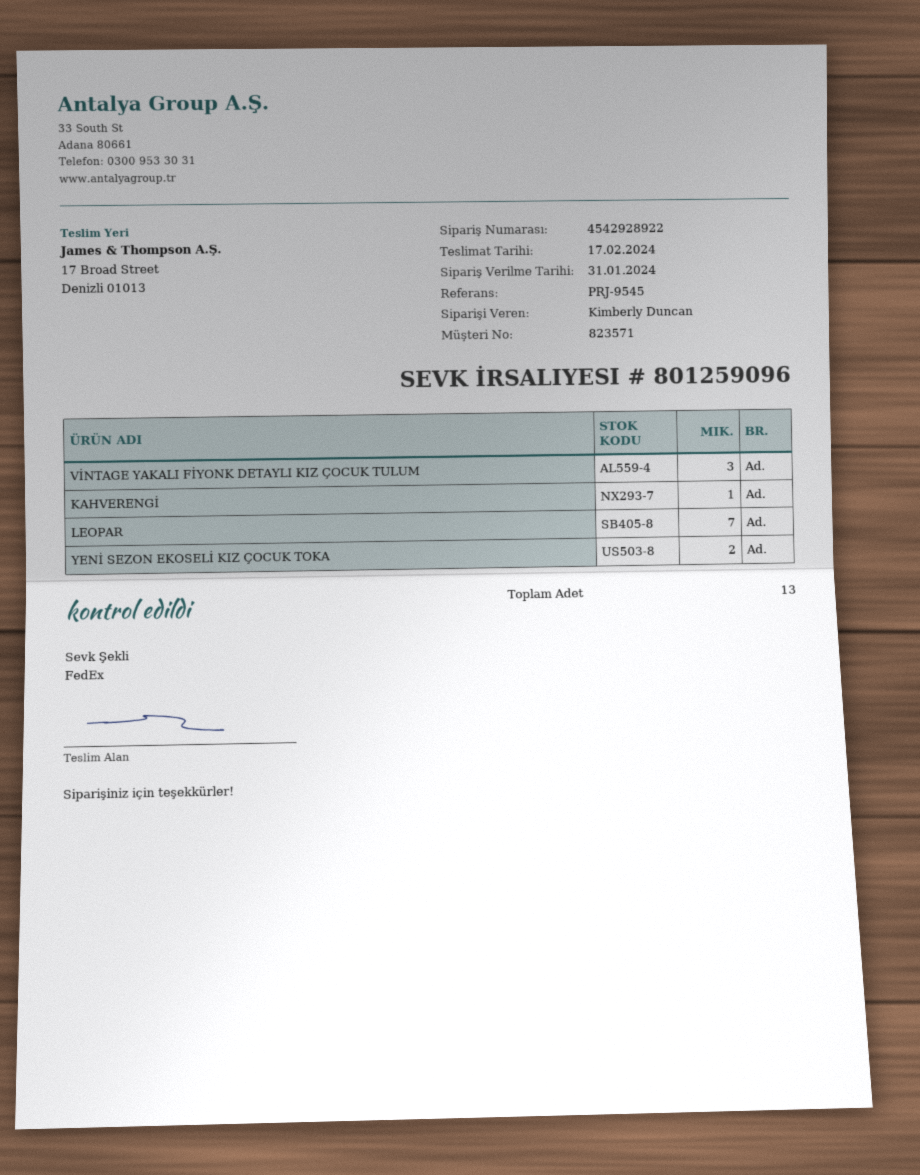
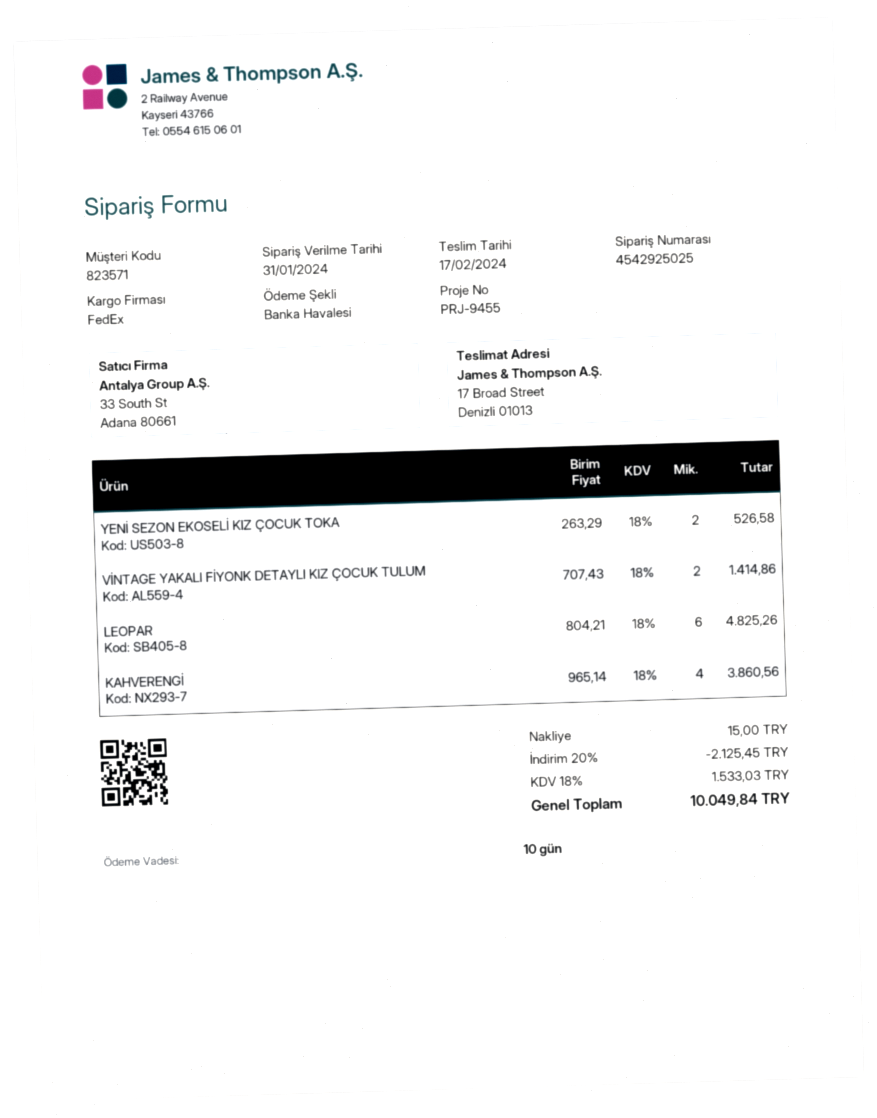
order number: 4542928922 -> 4542925025
reference: PRJ-9545 -> PRJ-9455
VİNTAGE YAKALI FİYONK DETAYLI KIZ ÇOCUK TULUM: 3 -> 2
KAHVERENGİ: 1 -> 4
LEOPAR: 7 -> 6

